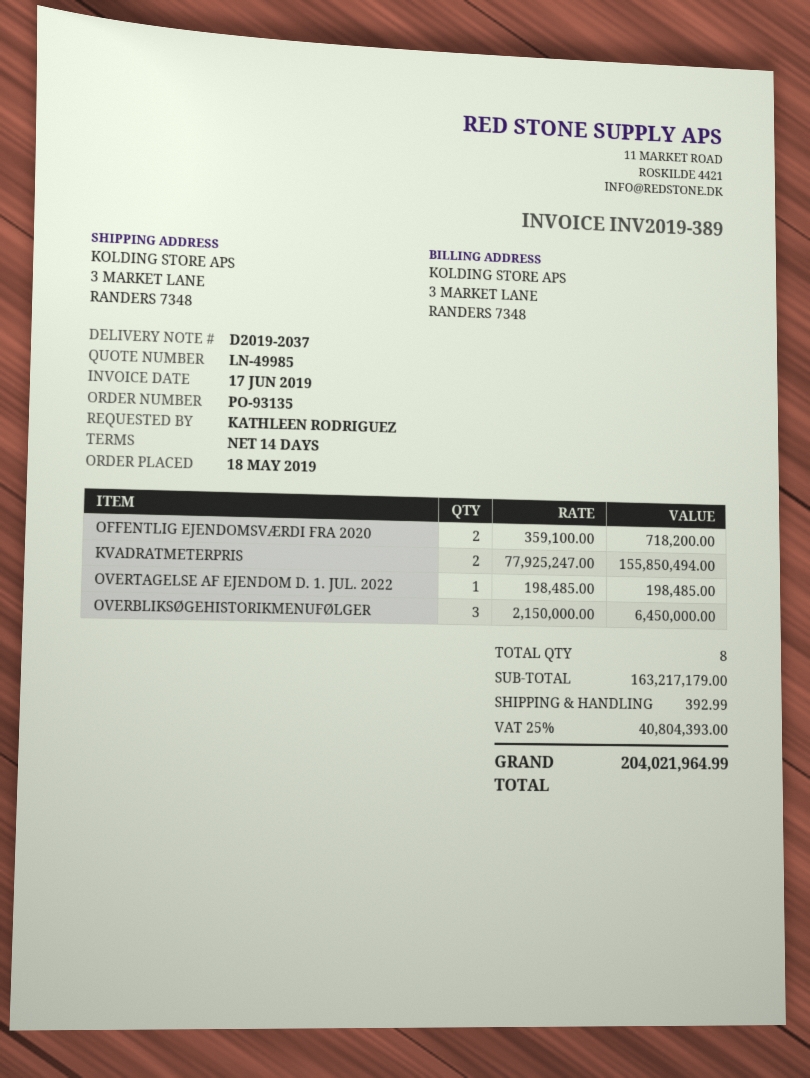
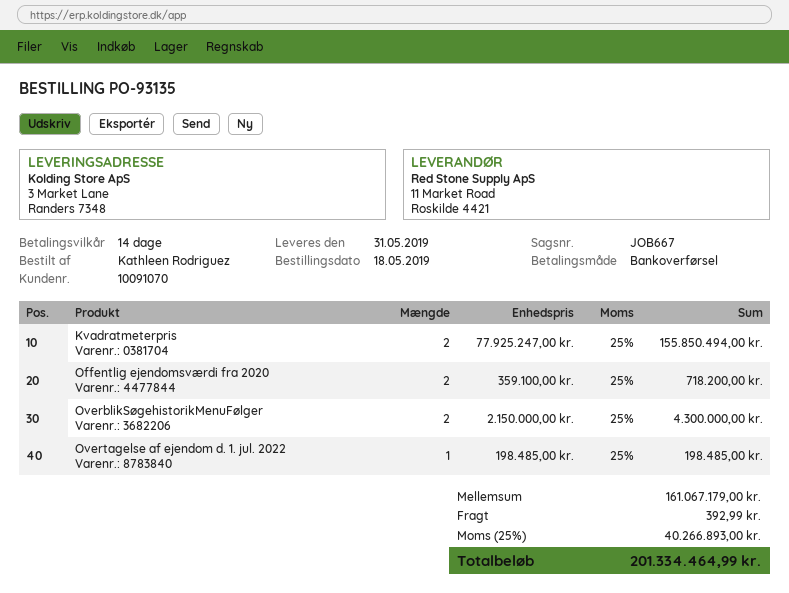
OVERBLIKSØGEHISTORIKMENUFØLGER: 3 x 2150000.00 = 6450000.00 -> 2 x 2150000.00 = 4300000.00
subtotal: 163217179.00 -> 161067179.00
tax: 25% = 40804393.00 -> 25% = 40266893.00
total: 204021964.99 -> 201334464.99

